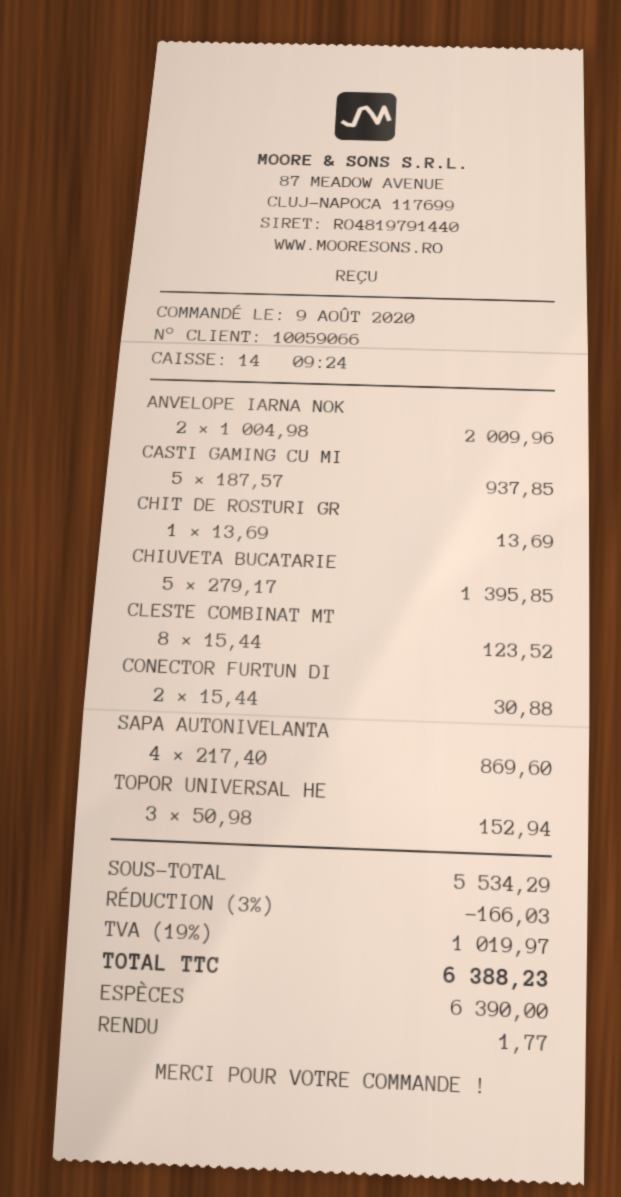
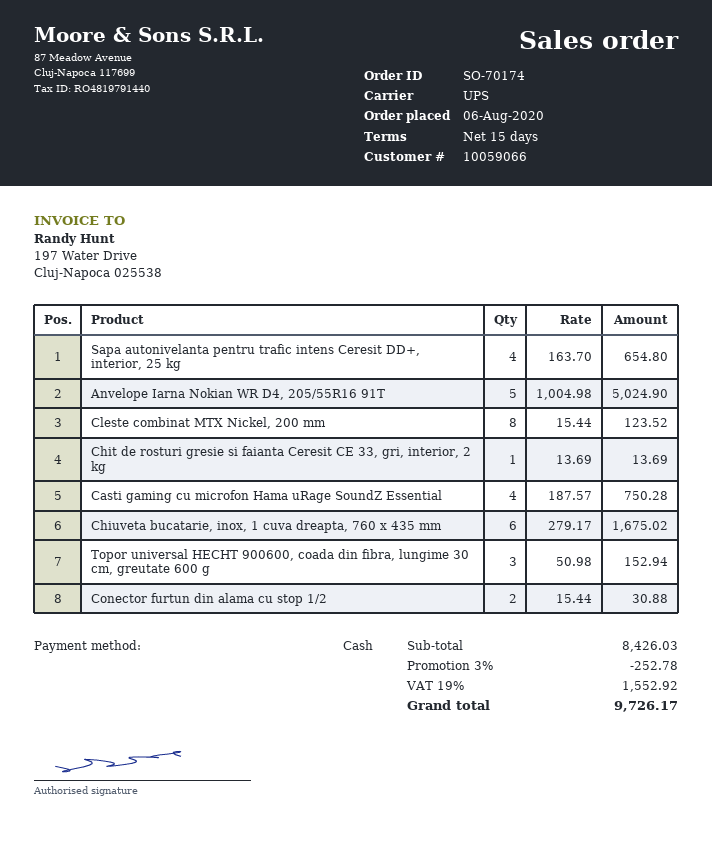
order date: 2020-08-09 -> 2020-08-06
ANVELOPE IARNA NOK: 2 x 1004.98 = 2009.96 -> 5 x 1004.98 = 5024.90
CASTI GAMING CU MI: 5 x 187.57 = 937.85 -> 4 x 187.57 = 750.28
CHIUVETA BUCATARIE: 5 x 279.17 = 1395.85 -> 6 x 279.17 = 1675.02
SAPA AUTONIVELANTA: 4 x 217.40 = 869.60 -> 4 x 163.70 = 654.80
subtotal: 5534.29 -> 8426.03
discount: 3% = 166.03 -> 3% = 252.78
tax: 19% = 1019.97 -> 19% = 1552.92
total: 6388.23 -> 9726.17

